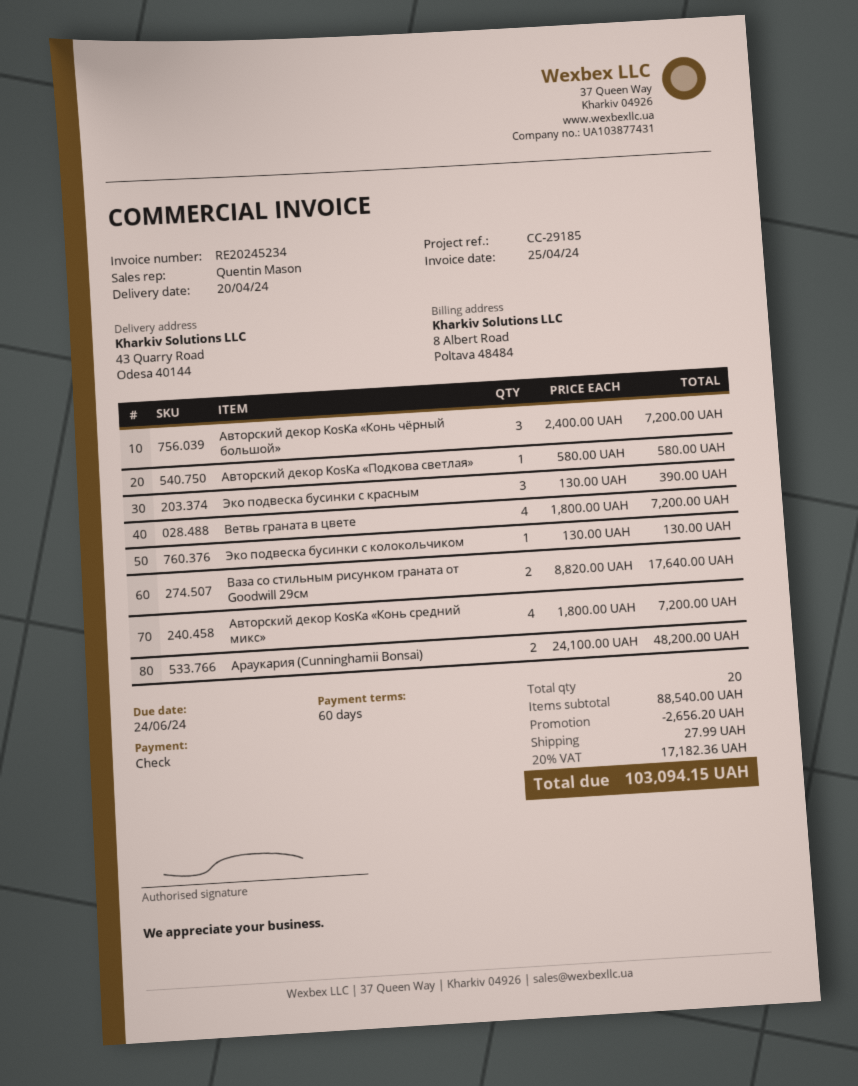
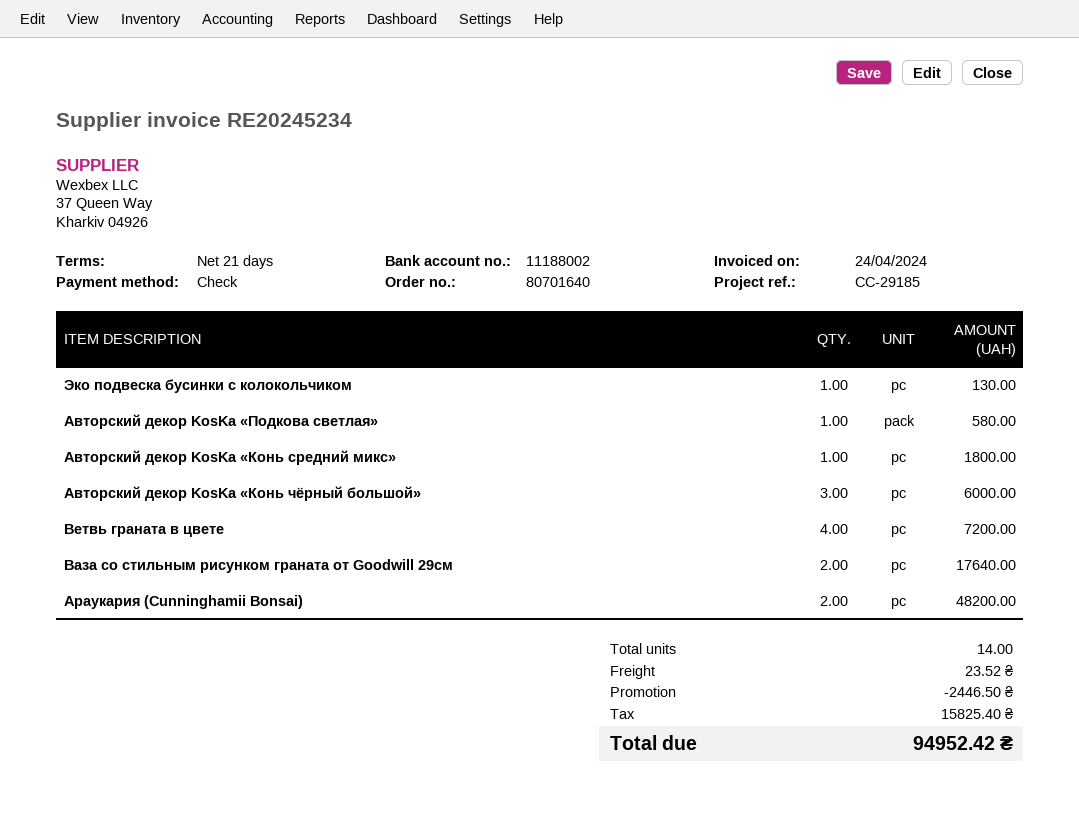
invoice date: 2024-04-25 -> 2024-04-24
payment terms: 60 days -> 21 days
Авторский декор KosKa «Конь чёрный большой»: 3 for 7200.00 -> 3 for 6000.00
Эко подвеска бусинки с красным: 3 for 390.00 -> none
Авторский декор KosKa «Конь средний микс»: 4 for 7200.00 -> 1 for 1800.00
total quantity: 20 -> 14
discount: 2656.20 -> 2446.50
shipping: 27.99 -> 23.52
tax: 17182.36 -> 15825.40
total: 103094.15 -> 94952.42

